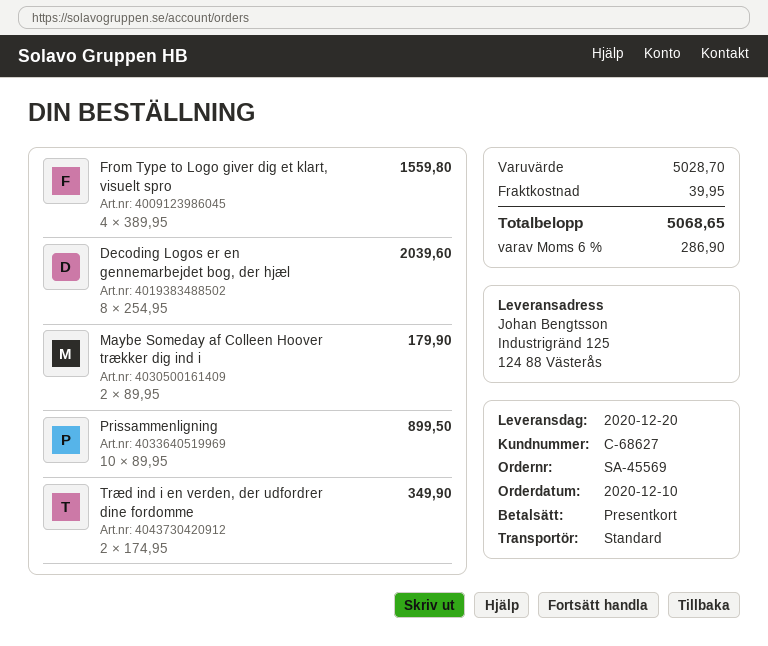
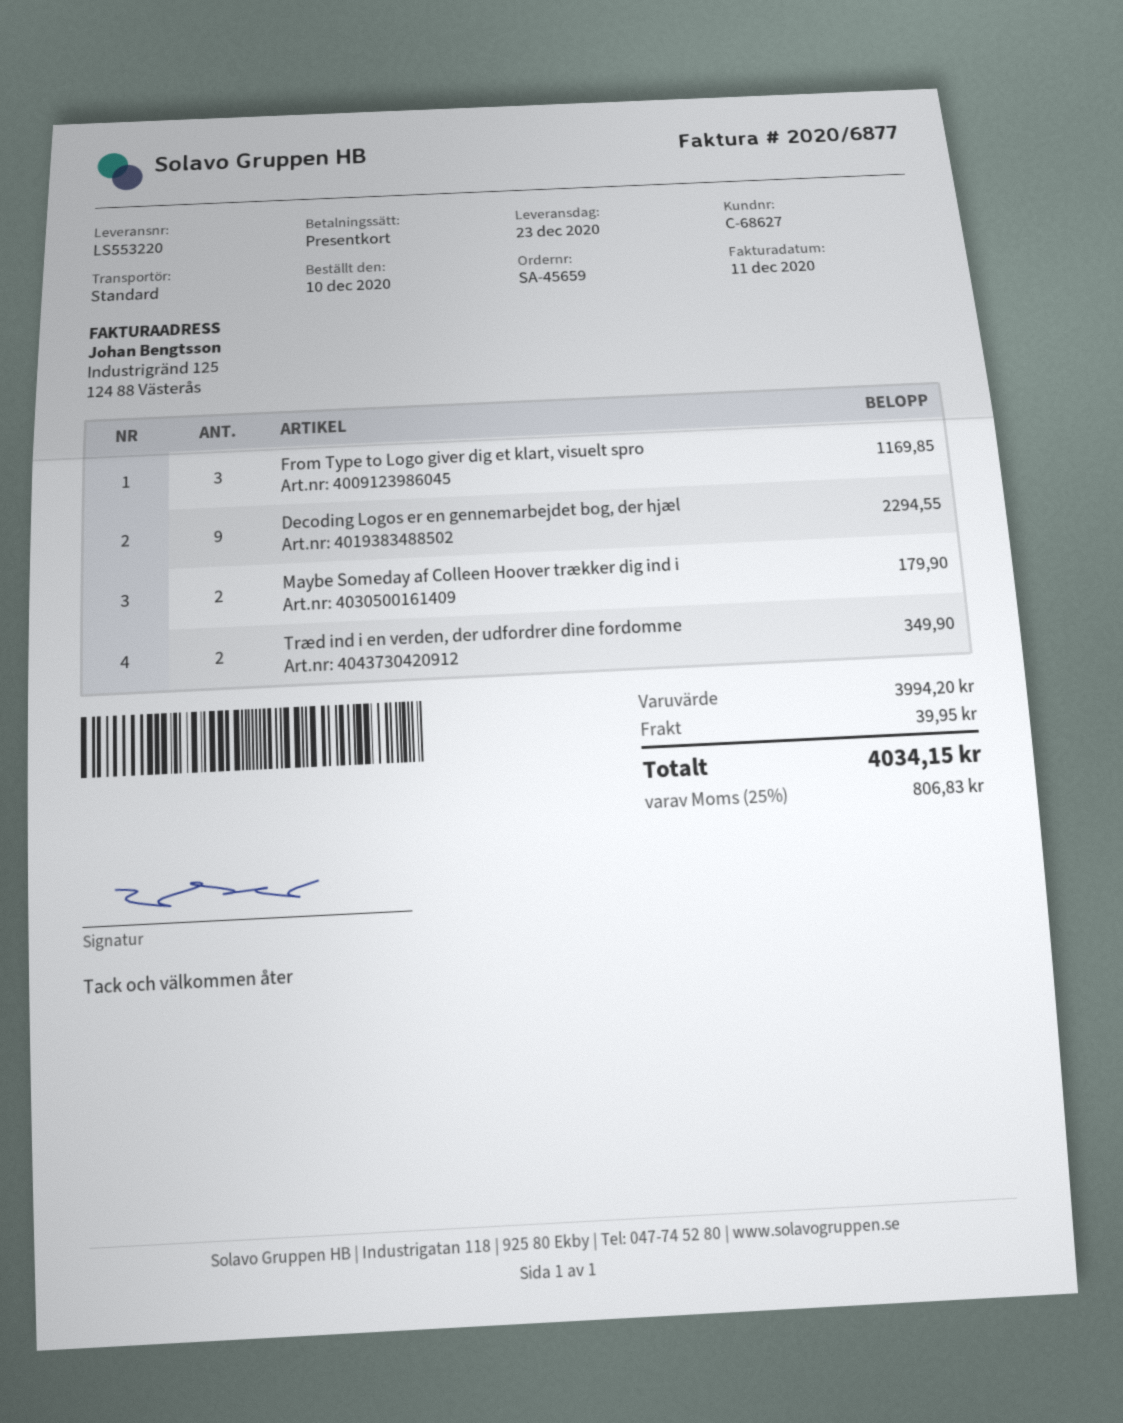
order number: SA-45569 -> SA-45659
delivery date: 2020-12-20 -> 2020-12-23
From Type to Logo giver dig et klart, visuelt spro: 4 for 1559.80 -> 3 for 1169.85
Decoding Logos er en gennemarbejdet bog, der hjæl: 8 for 2039.60 -> 9 for 2294.55
Prissammenligning: 10 for 899.50 -> none
subtotal: 5028.70 -> 3994.20
tax: 6% = 286.90 -> 25% = 806.83
total: 5068.65 -> 4034.15

